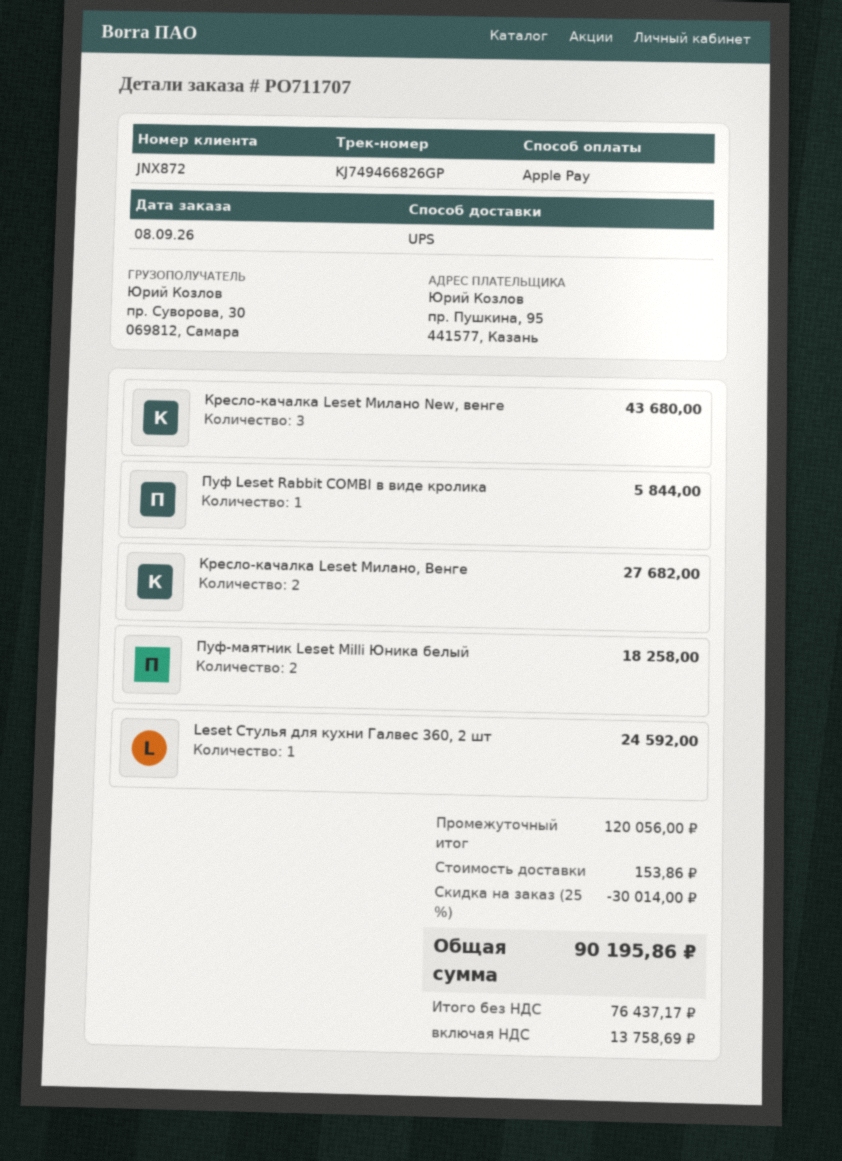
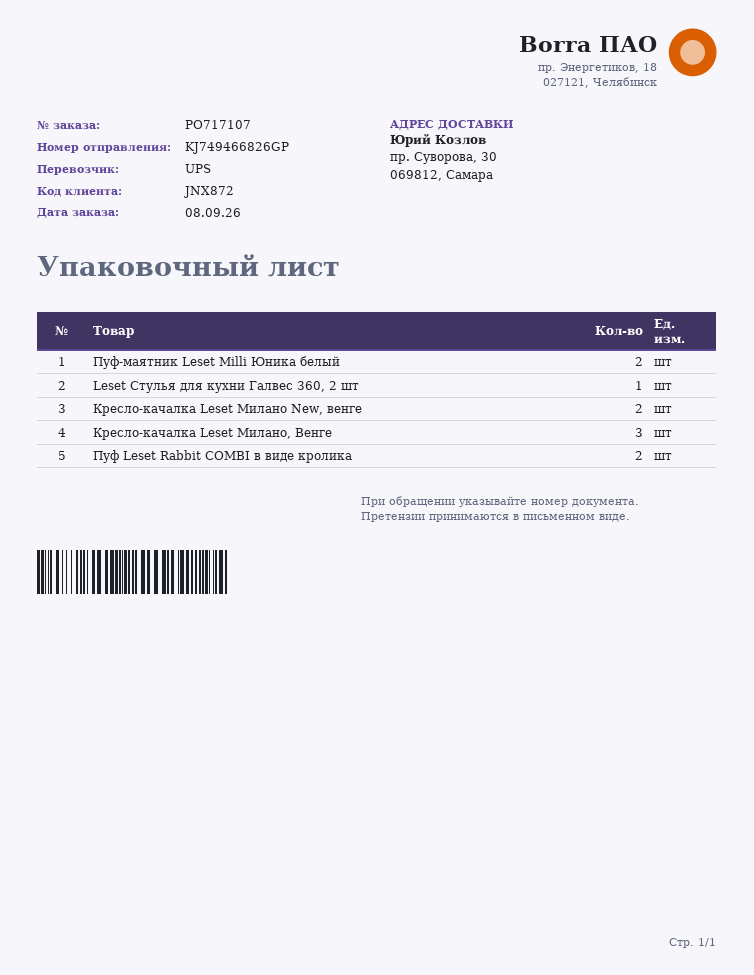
order number: PO711707 -> PO717107
Кресло-качалка Leset Милано New, венге: 3 -> 2
Пуф Leset Rabbit COMBI в виде кролика: 1 -> 2
Кресло-качалка Leset Милано, Венге: 2 -> 3

